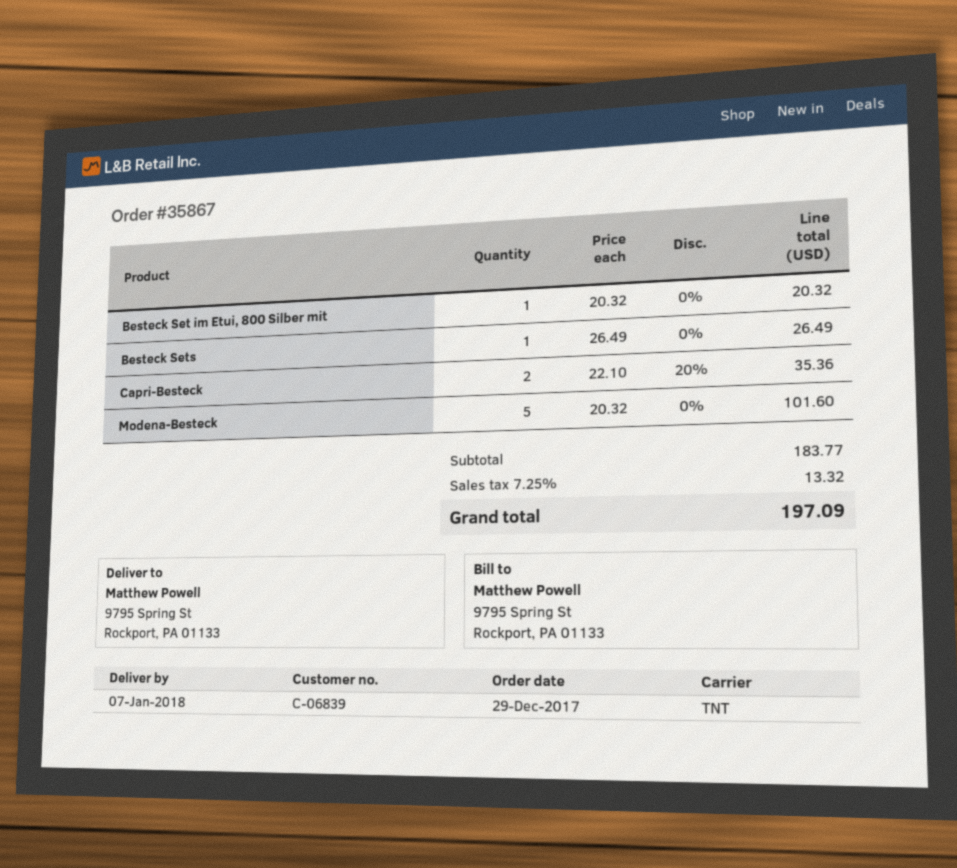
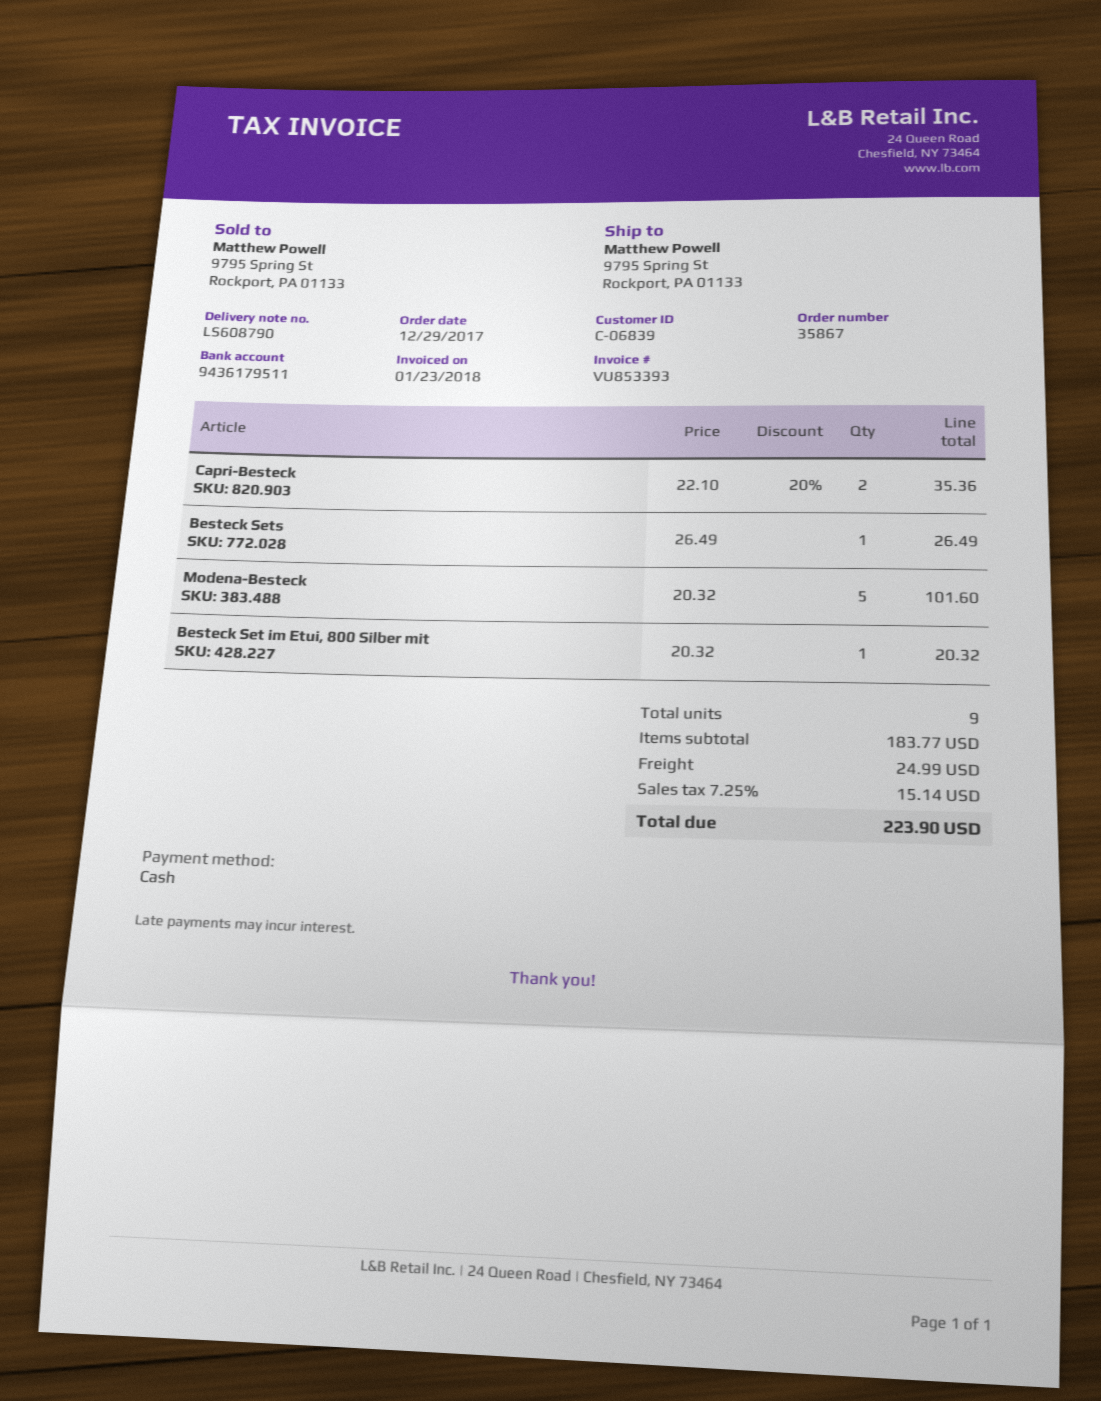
shipping: none -> 24.99
tax: 7.25% = 13.32 -> 7.25% = 15.14
total: 197.09 -> 223.90

